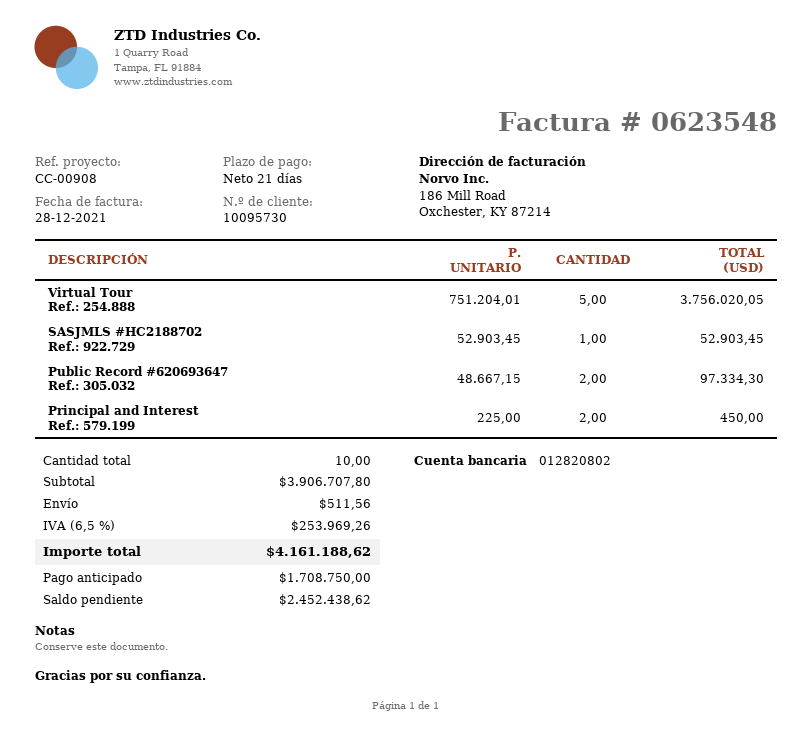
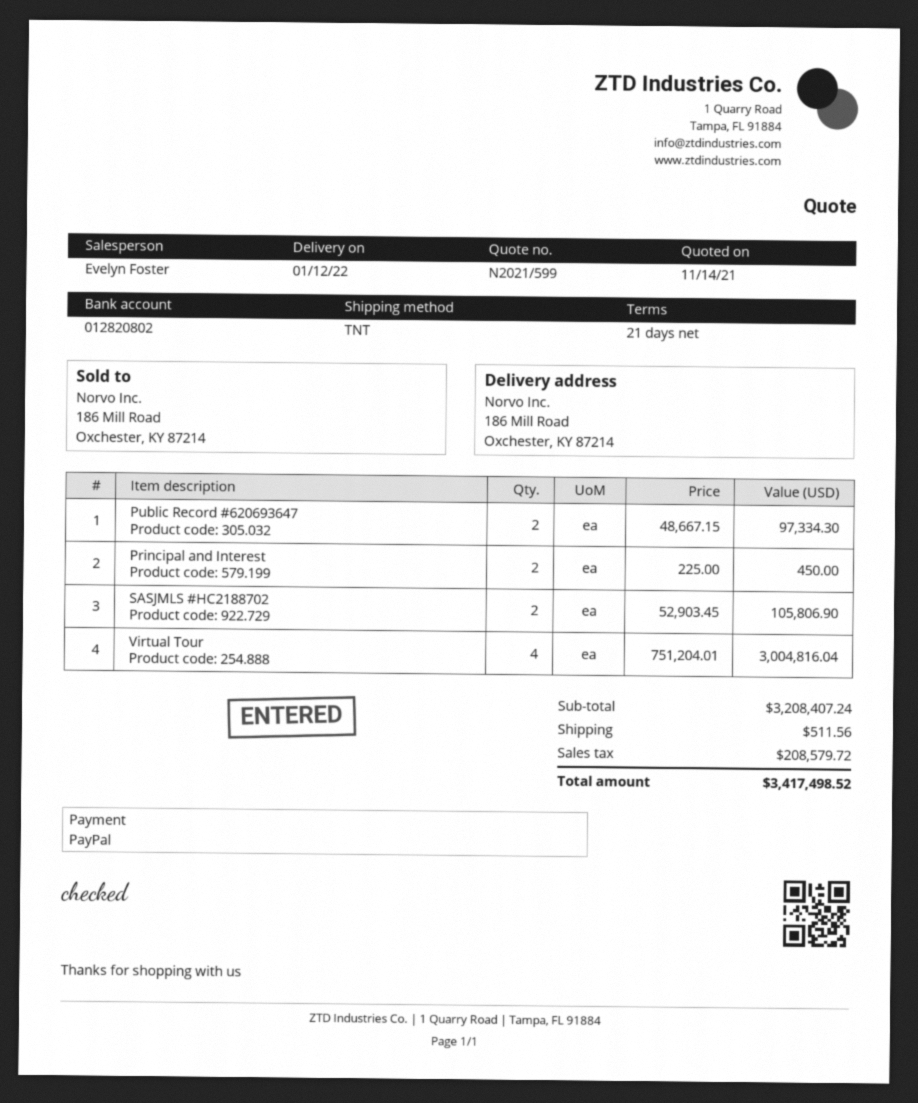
Virtual Tour: 5 x 751204.01 = 3756020.05 -> 4 x 751204.01 = 3004816.04
SASJMLS #HC2188702: 1 x 52903.45 = 52903.45 -> 2 x 52903.45 = 105806.90
subtotal: 3906707.80 -> 3208407.24
tax: 253969.26 -> 208579.72
total: 4161188.62 -> 3417498.52

